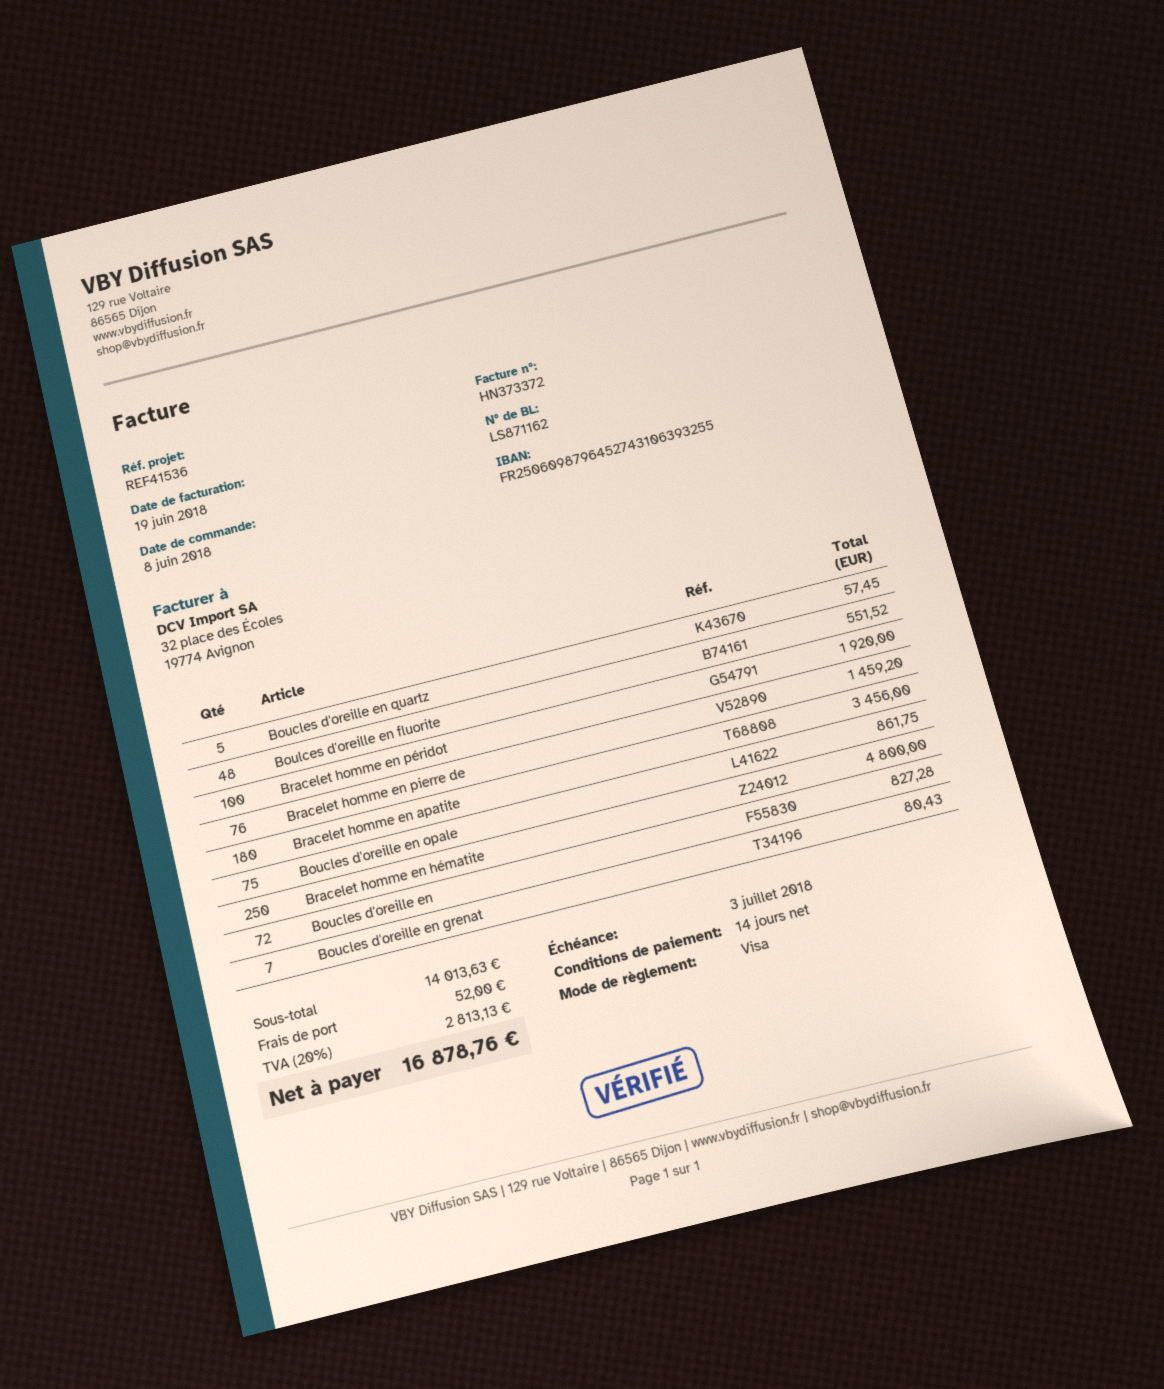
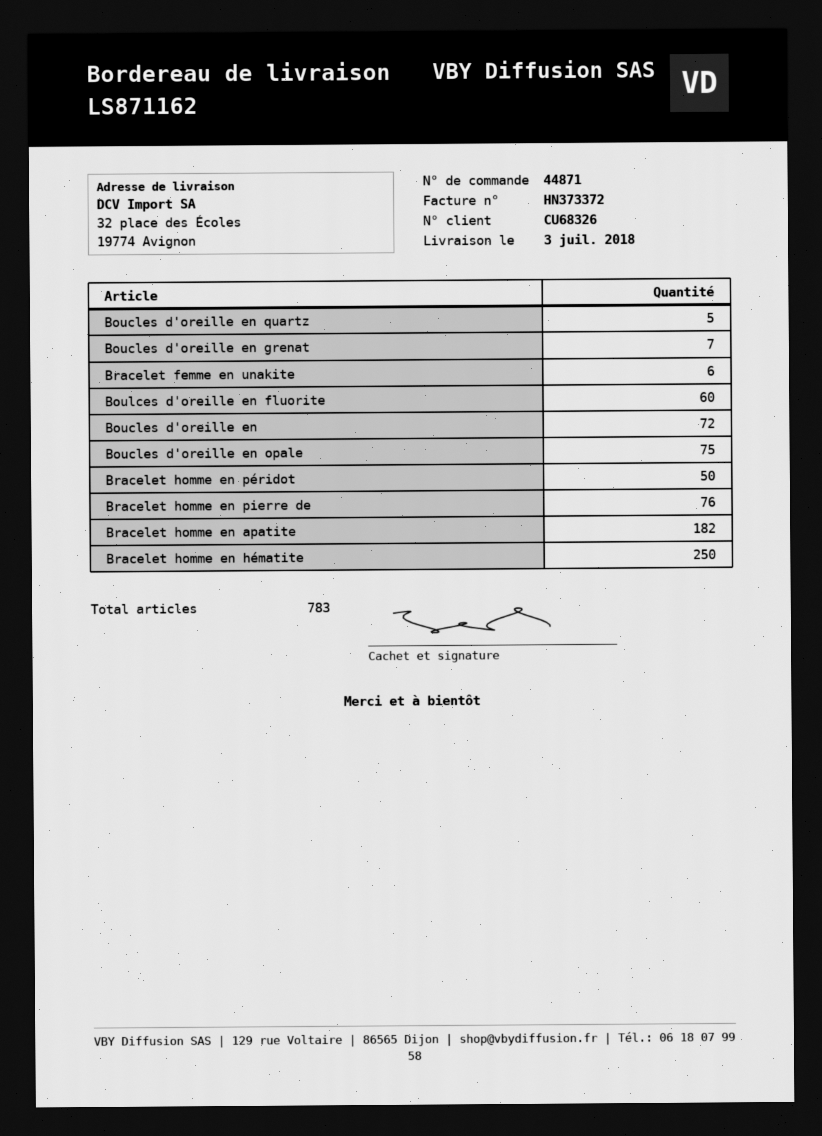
Boulces d'oreille en fluorite: 48 -> 60
Bracelet homme en péridot: 100 -> 50
Bracelet homme en apatite: 180 -> 182
Bracelet femme en unakite: none -> 6

